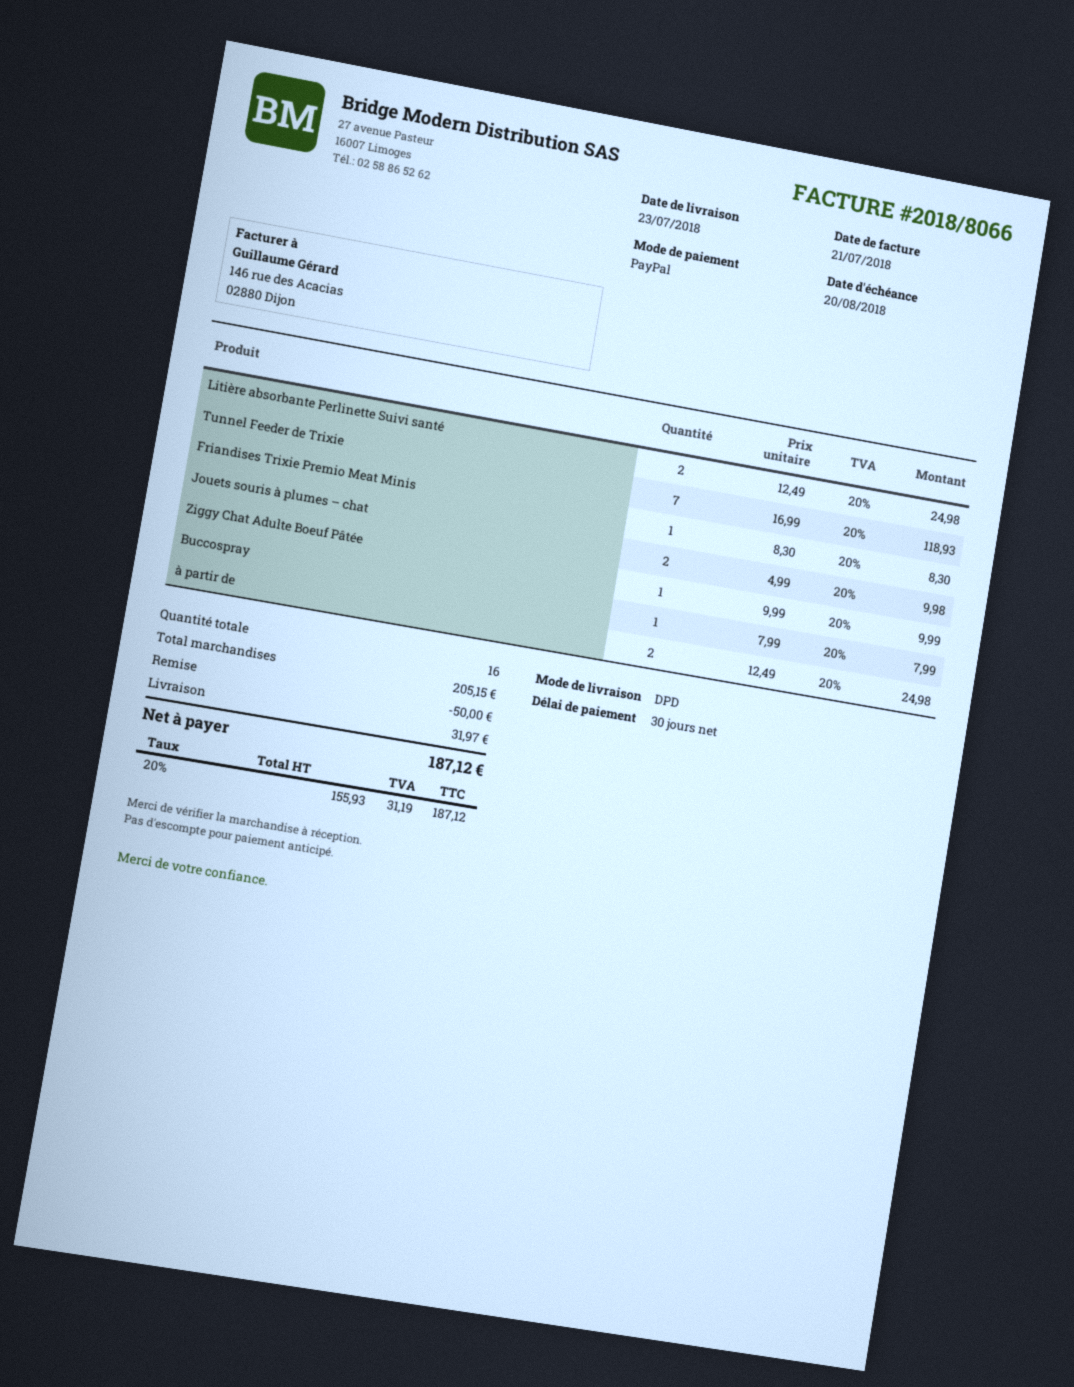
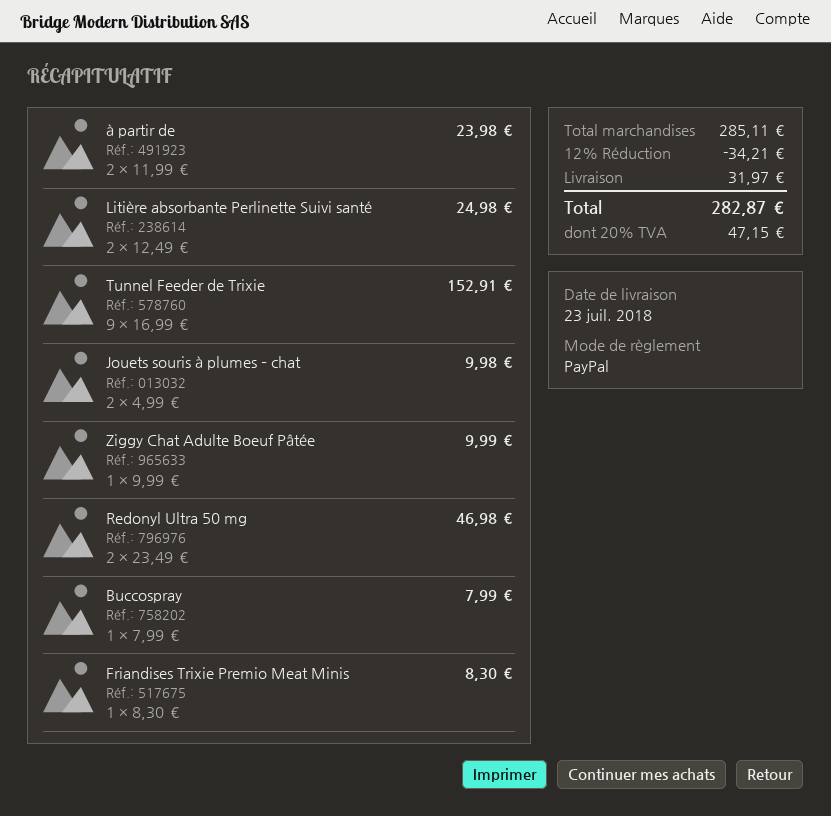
Tunnel Feeder de Trixie: 7 x 16.99 = 118.93 -> 9 x 16.99 = 152.91
à partir de: 2 x 12.49 = 24.98 -> 2 x 11.99 = 23.98
Redonyl Ultra 50 mg: none -> 2 x 23.49 = 46.98
subtotal: 205.15 -> 285.11
discount: 50.00 -> 34.21
tax: 20% = 31.19 -> 20% = 47.15
total: 187.12 -> 282.87

